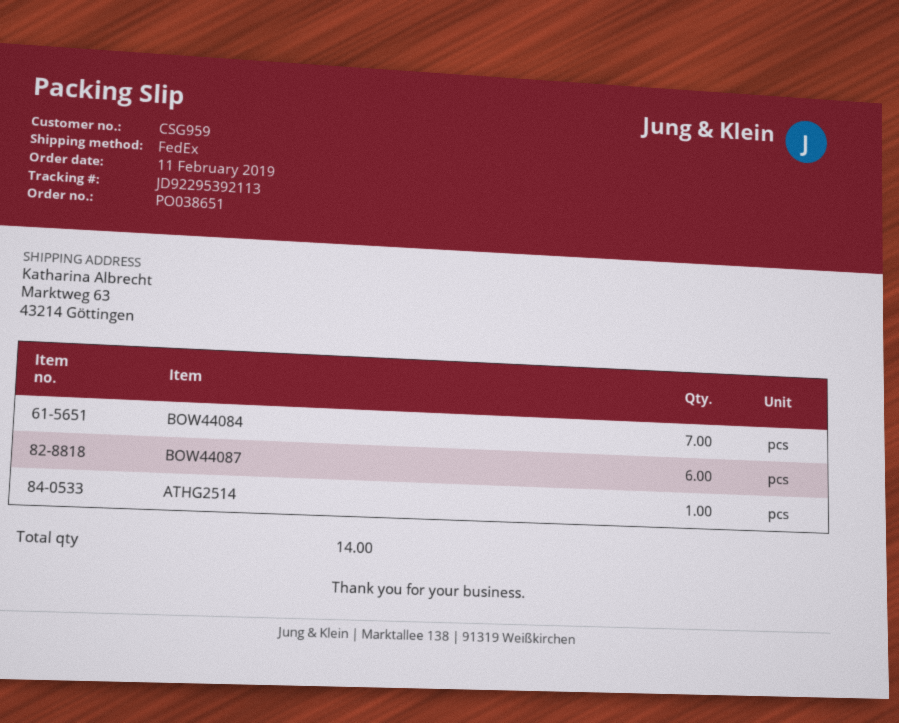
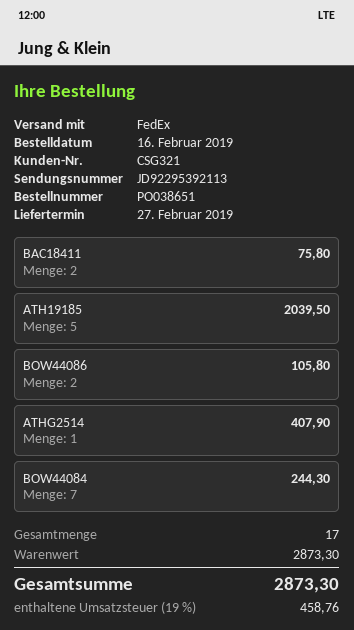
order date: 2019-02-11 -> 2019-02-16
customer number: CSG959 -> CSG321
BOW44087: 6 -> none
BAC18411: none -> 2
ATH19185: none -> 5
BOW44086: none -> 2
total quantity: 14 -> 17

